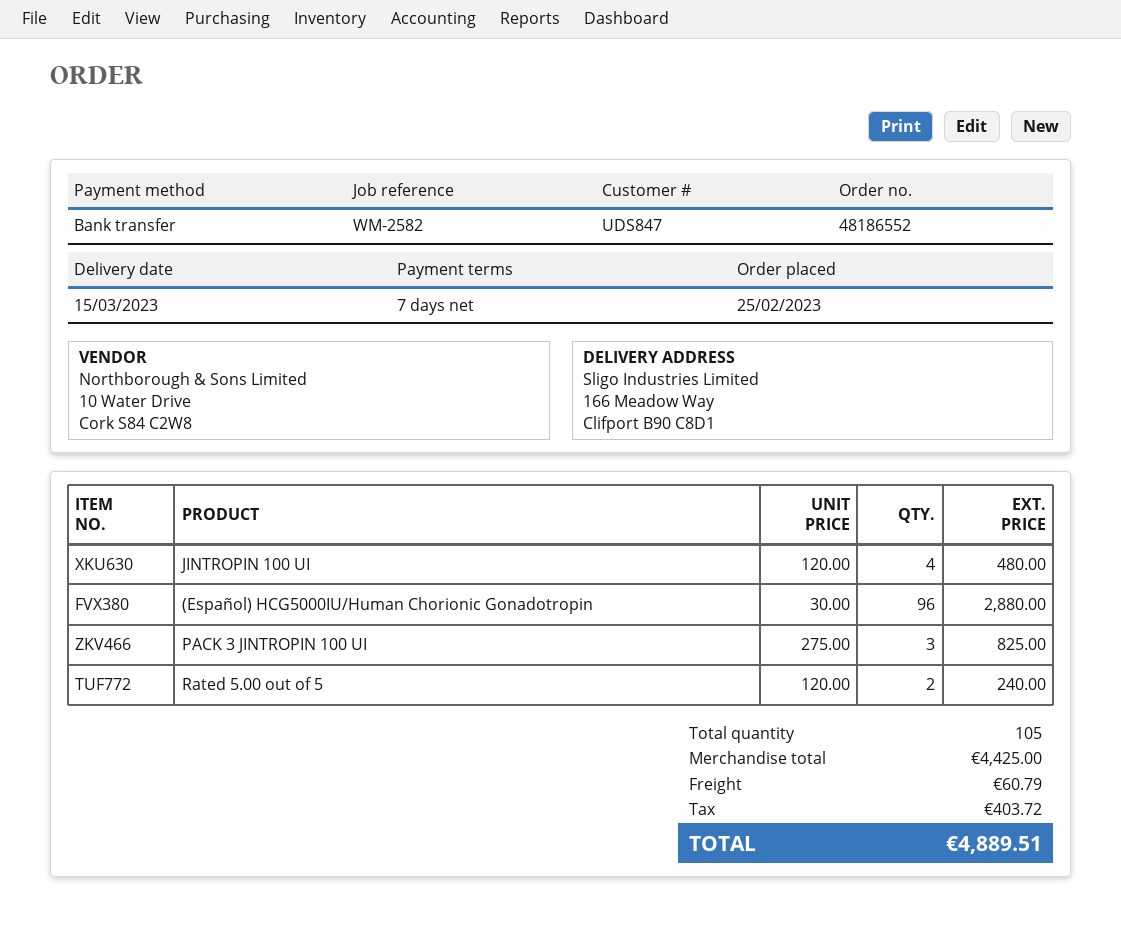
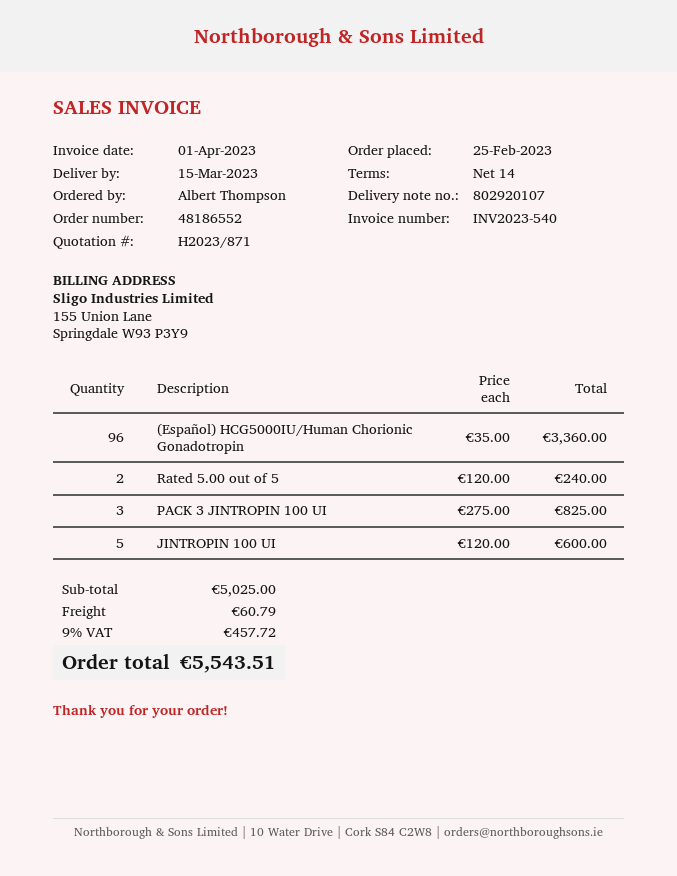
payment terms: 7 days -> 14 days
JINTROPIN 100 UI: 4 x 120.00 = 480.00 -> 5 x 120.00 = 600.00
(Español) HCG5000IU/Human Chorionic Gonadotropin: 96 x 30.00 = 2880.00 -> 96 x 35.00 = 3360.00
subtotal: 4425.00 -> 5025.00
tax: 403.72 -> 457.72
total: 4889.51 -> 5543.51

